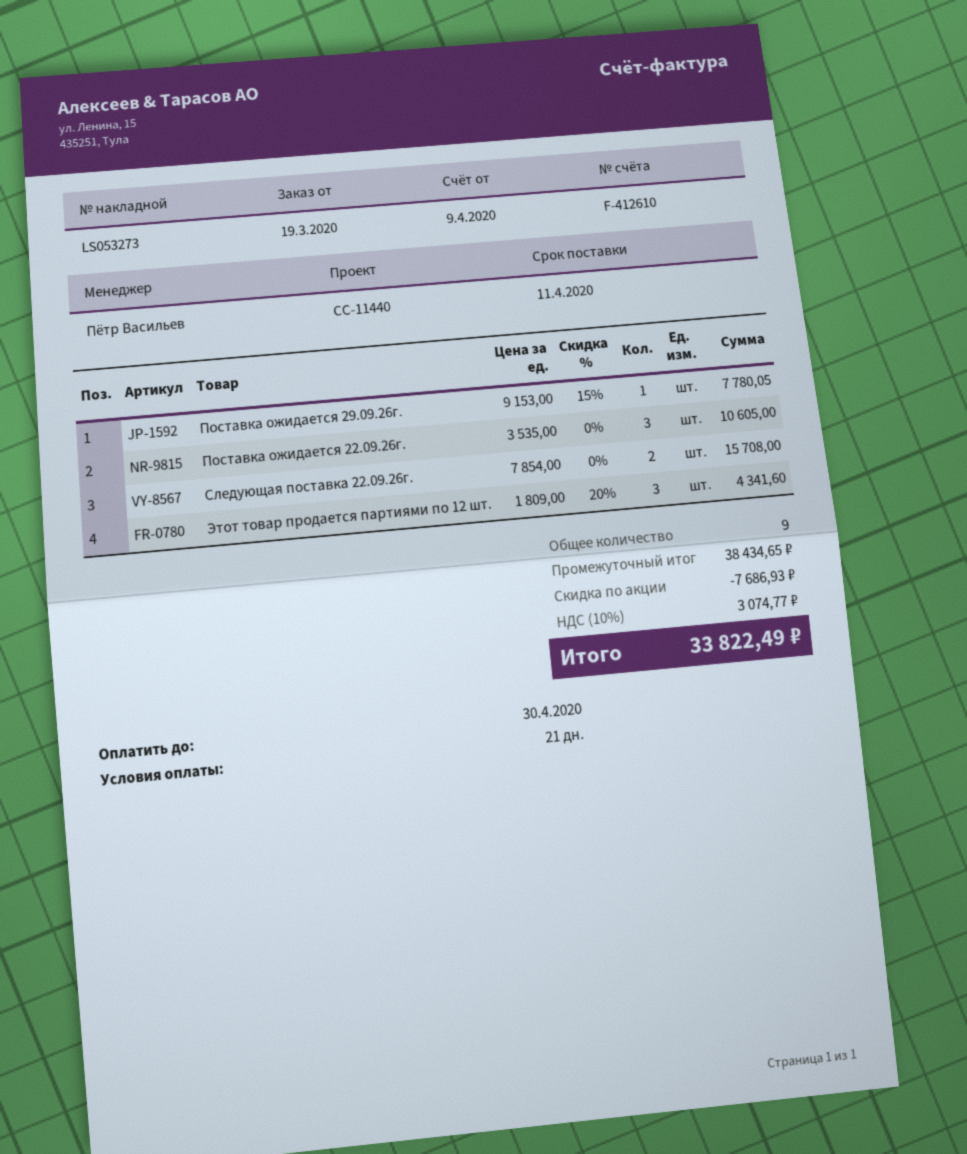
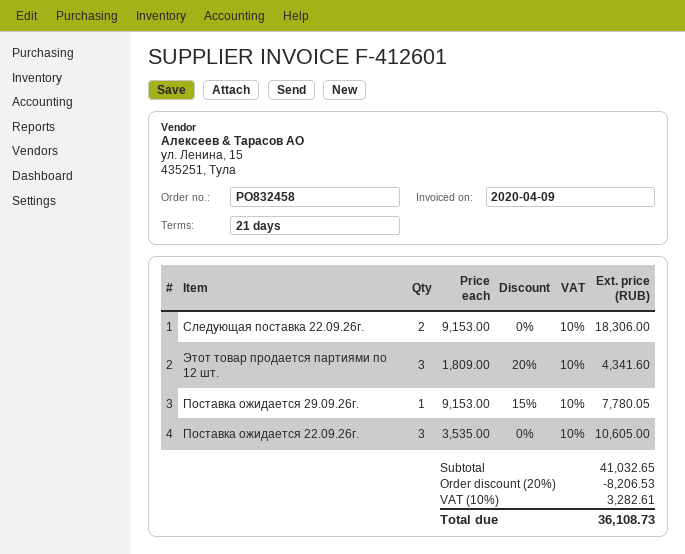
invoice number: F-412610 -> F-412601
Следующая поставка 22.09.26г.: 2 x 7854.00 = 15708.00 -> 2 x 9153.00 = 18306.00
subtotal: 38434.65 -> 41032.65
discount: 7686.93 -> 8206.53
tax: 10% = 3074.77 -> 10% = 3282.61
total: 33822.49 -> 36108.73

